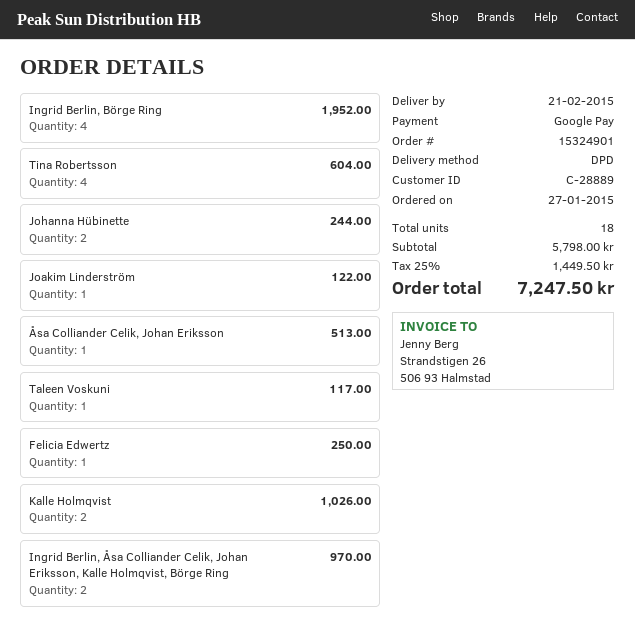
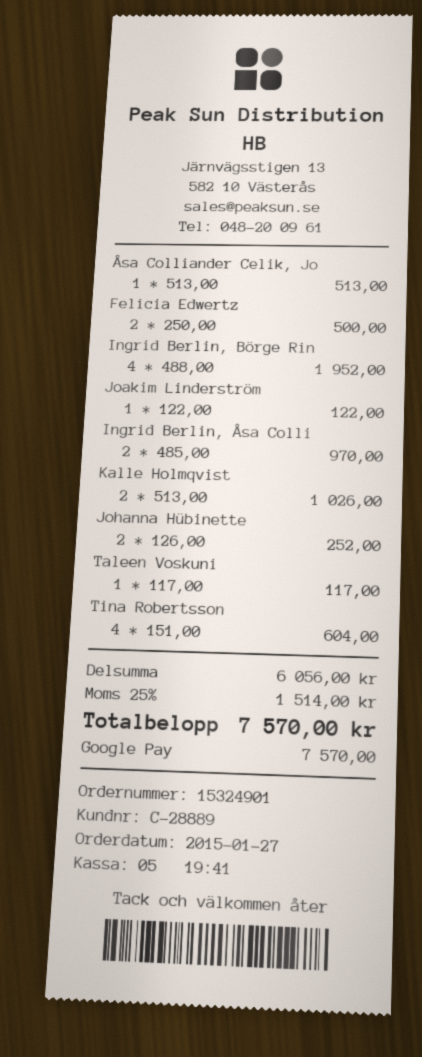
Johanna Hübinette: 2 for 244.00 -> 2 for 252.00
Felicia Edwertz: 1 for 250.00 -> 2 for 500.00
subtotal: 5798.00 -> 6056.00
tax: 25% = 1449.50 -> 25% = 1514.00
total: 7247.50 -> 7570.00

